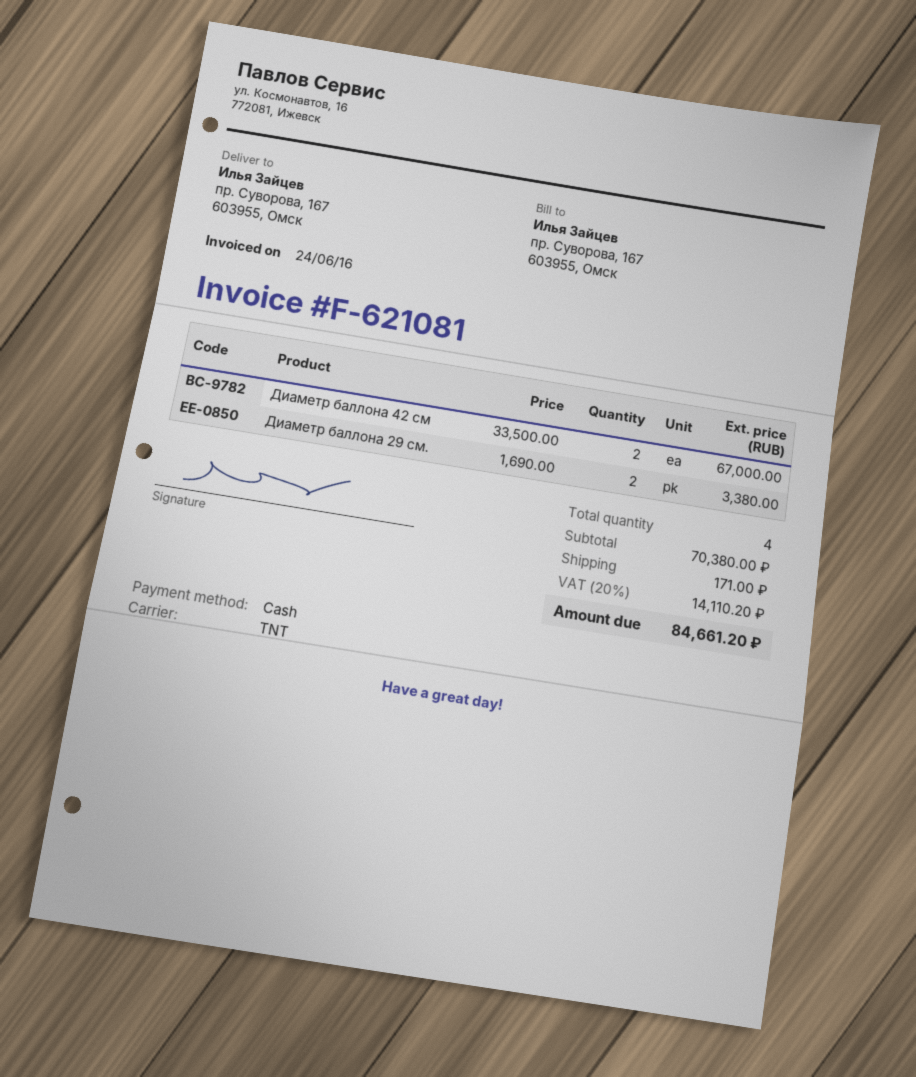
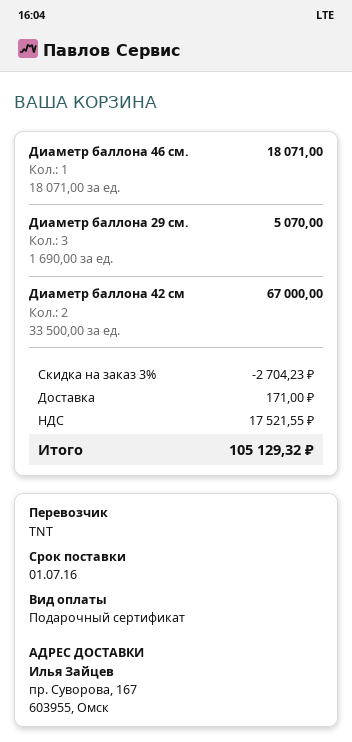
payment method: cash -> gift card
Диаметр баллона 29 см.: 2 x 1690.00 = 3380.00 -> 3 x 1690.00 = 5070.00
Диаметр баллона 46 см.: none -> 1 x 18071.00 = 18071.00
discount: none -> 3% = 2704.23
tax: 14110.20 -> 17521.55
total: 84661.20 -> 105129.32

